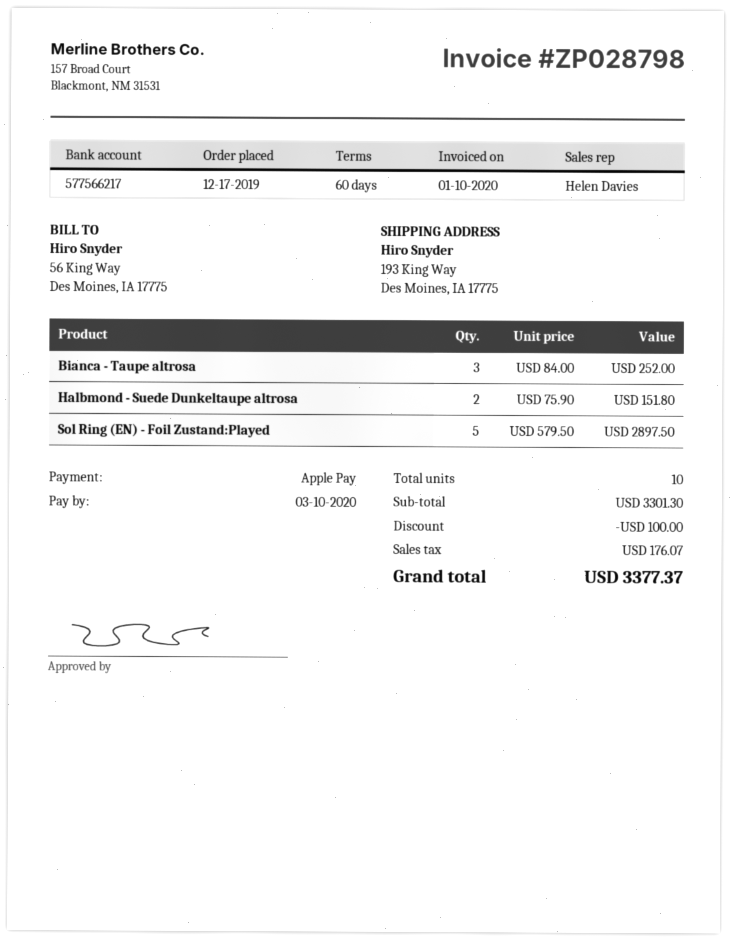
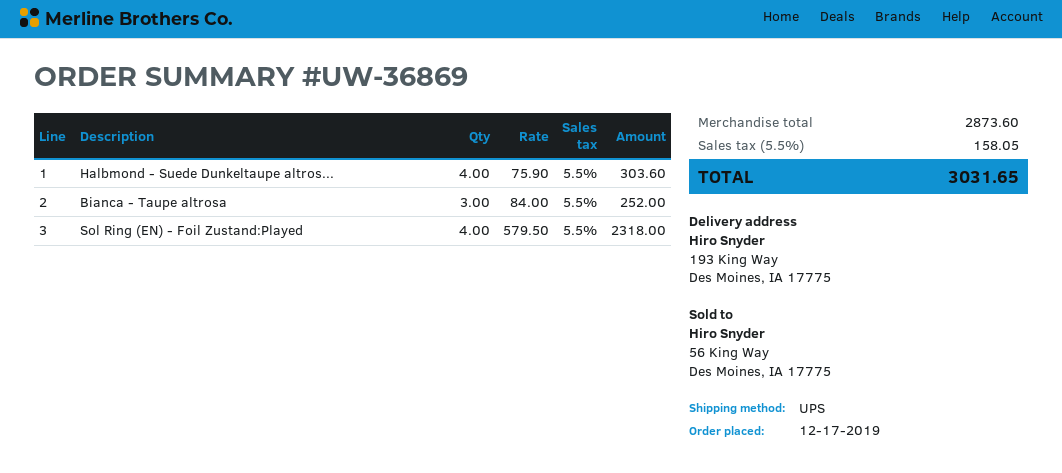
Halbmond - Suede Dunkeltaupe altrosa: 2 x 75.90 = 151.80 -> 4 x 75.90 = 303.60
Sol Ring (EN) - Foil Zustand:Played: 5 x 579.50 = 2897.50 -> 4 x 579.50 = 2318.00
subtotal: 3301.30 -> 2873.60
discount: 100.00 -> none
tax: 176.07 -> 158.05
total: 3377.37 -> 3031.65

